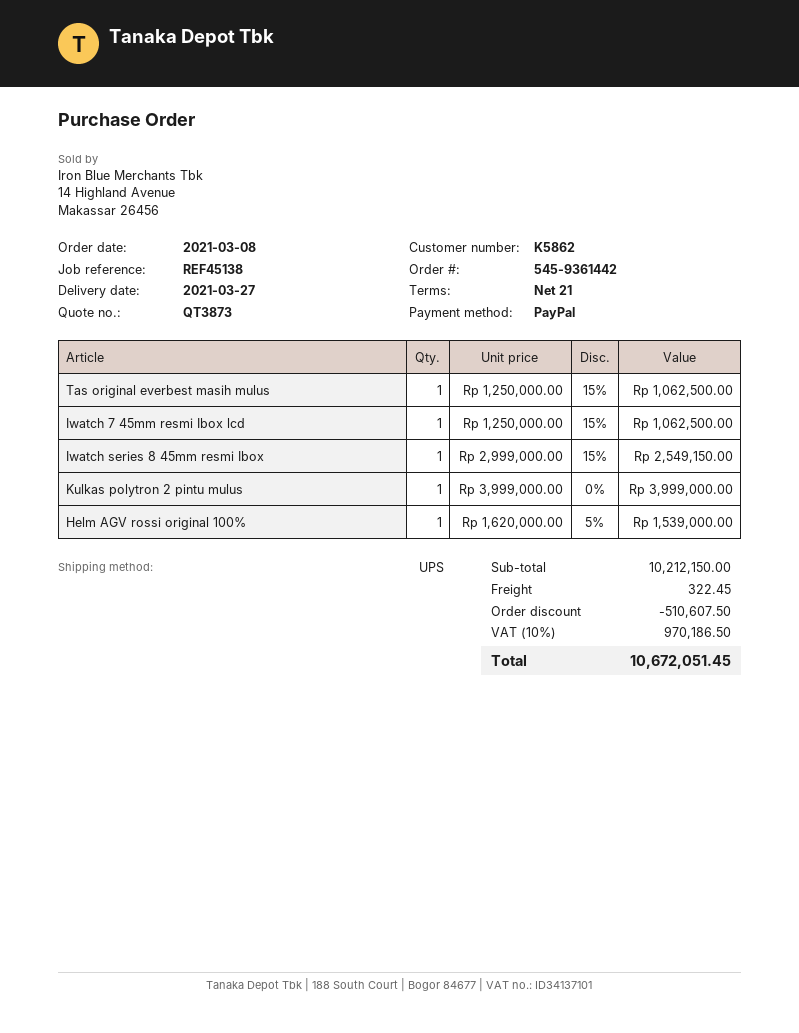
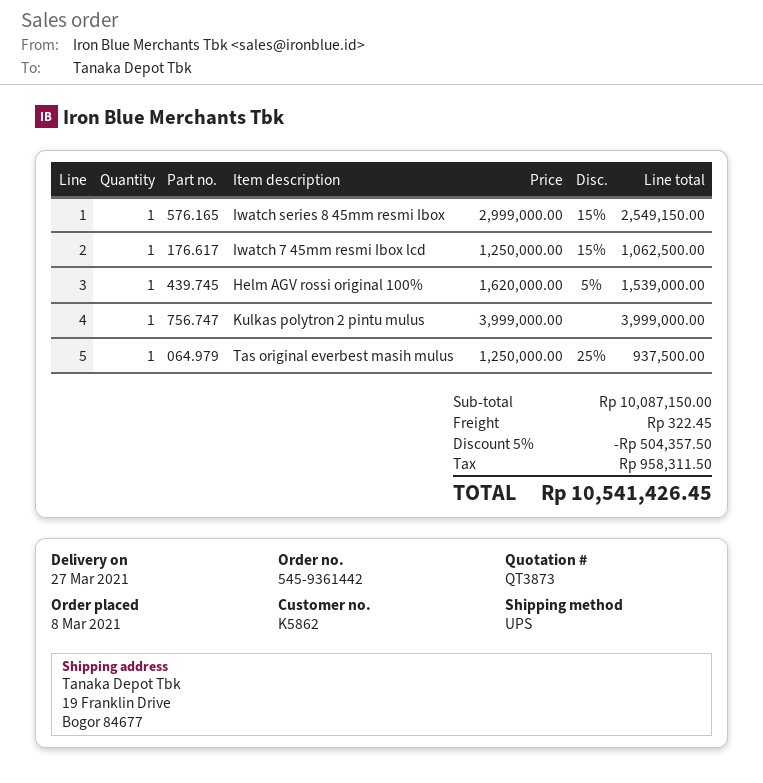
Tas original everbest masih mulus: 1 x 1250000.00 - 15% = 1062500.00 -> 1 x 1250000.00 - 25% = 937500.00
subtotal: 10212150.00 -> 10087150.00
discount: 510607.50 -> 504357.50
tax: 970186.50 -> 958311.50
total: 10672051.45 -> 10541426.45

